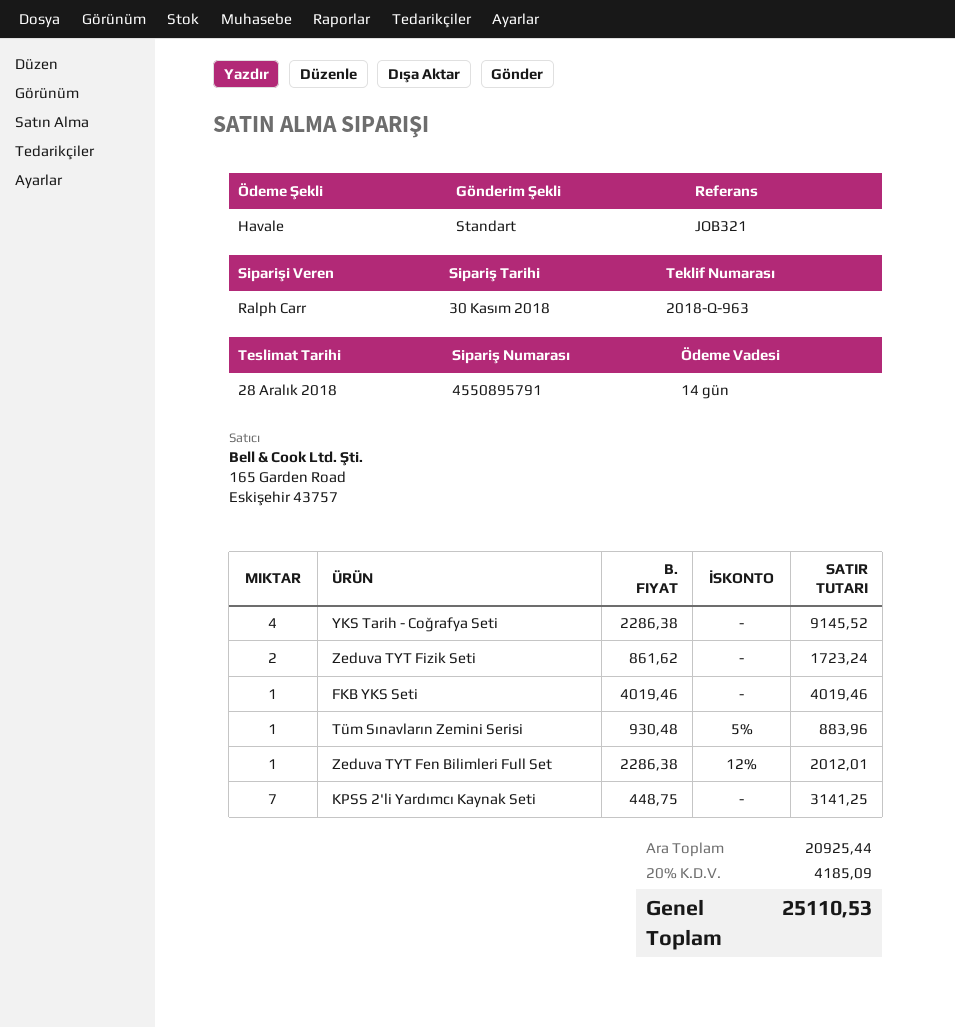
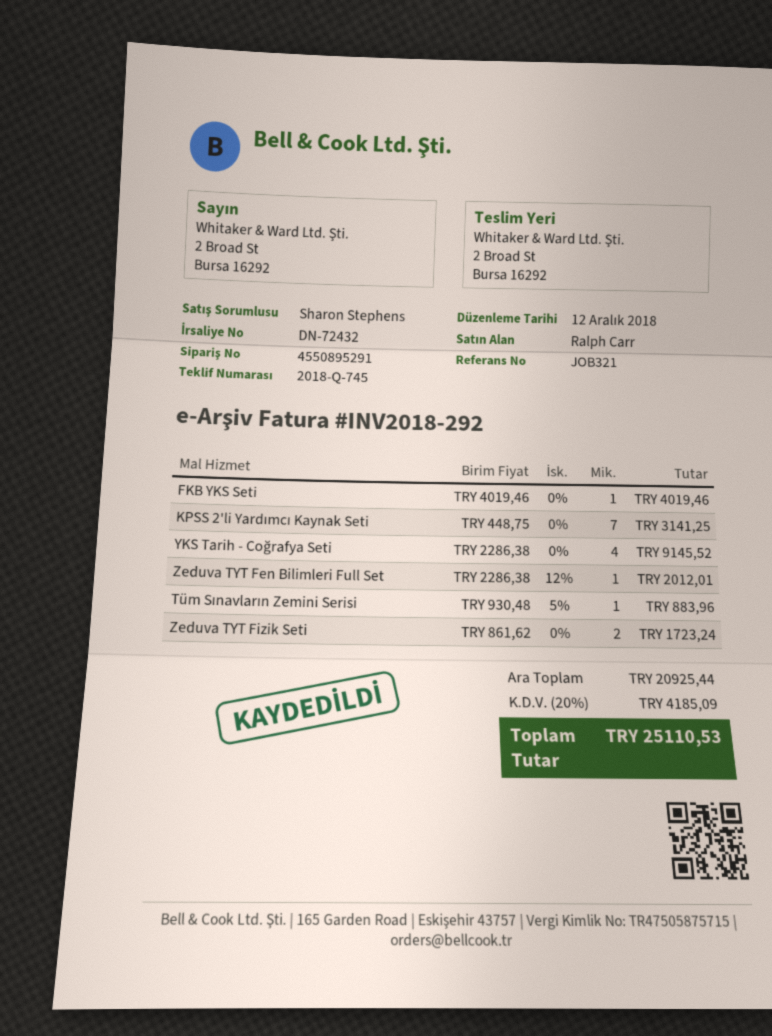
quote number: 2018-Q-963 -> 2018-Q-745
order number: 4550895791 -> 4550895291

